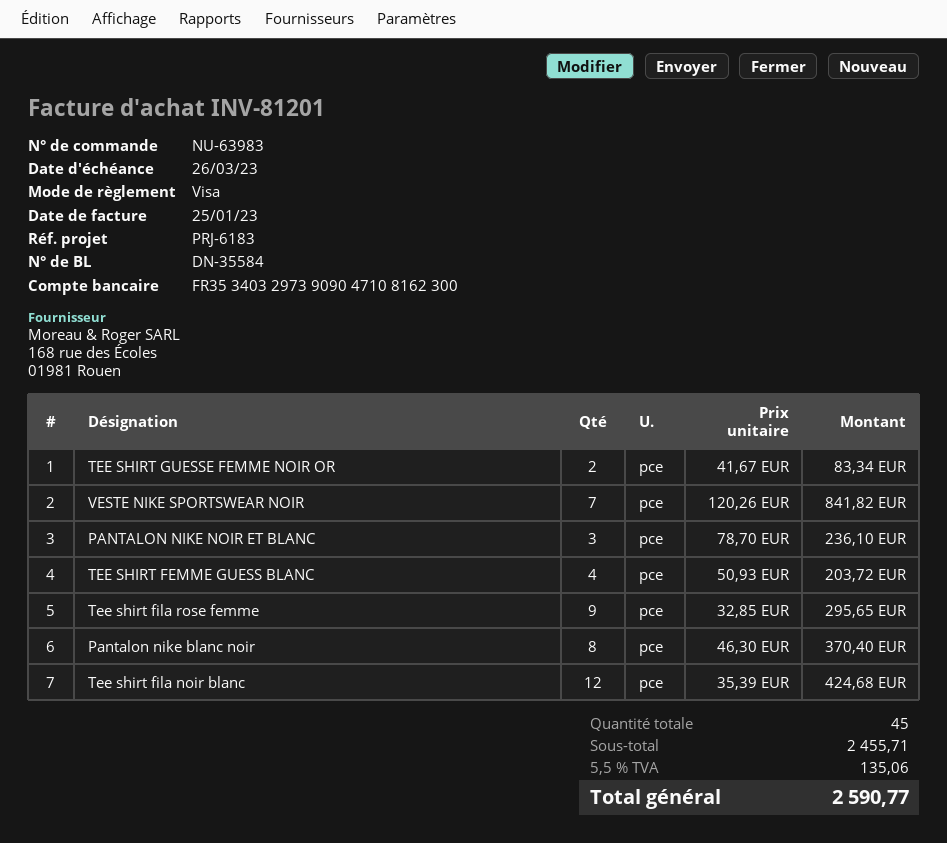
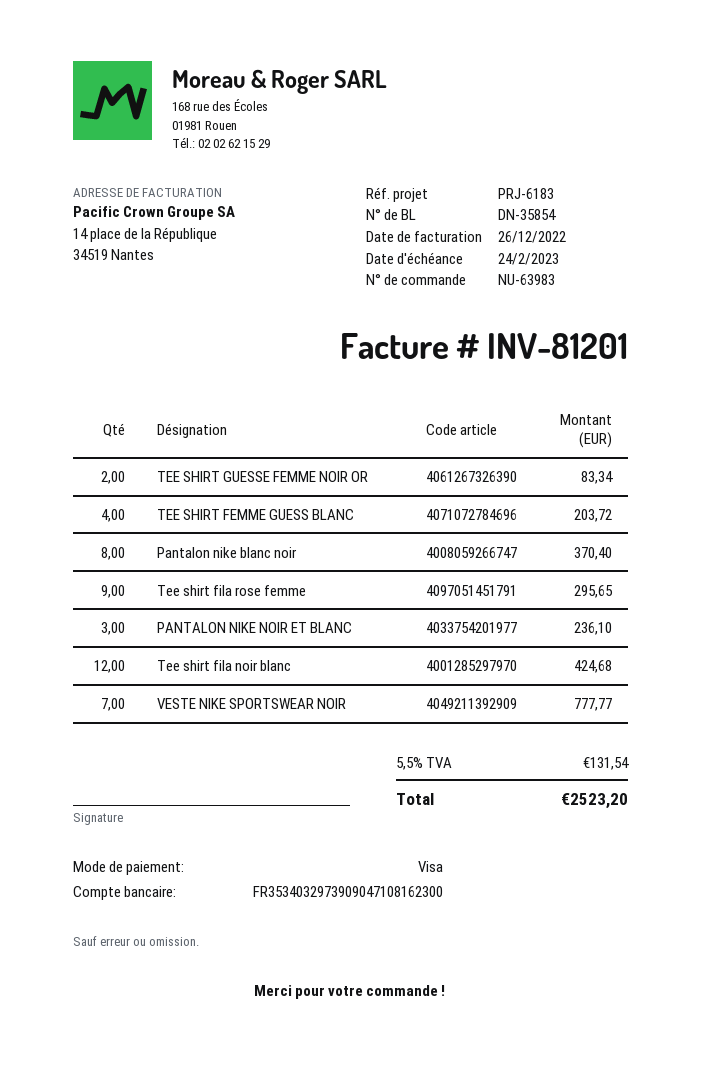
delivery note number: DN-35584 -> DN-35854
invoice date: 2023-01-25 -> 2022-12-26
due date: 2023-03-26 -> 2023-02-24
VESTE NIKE SPORTSWEAR NOIR: 7 for 841.82 -> 7 for 777.77
tax: 5.5% = 135.06 -> 5.5% = 131.54
total: 2590.77 -> 2523.20

